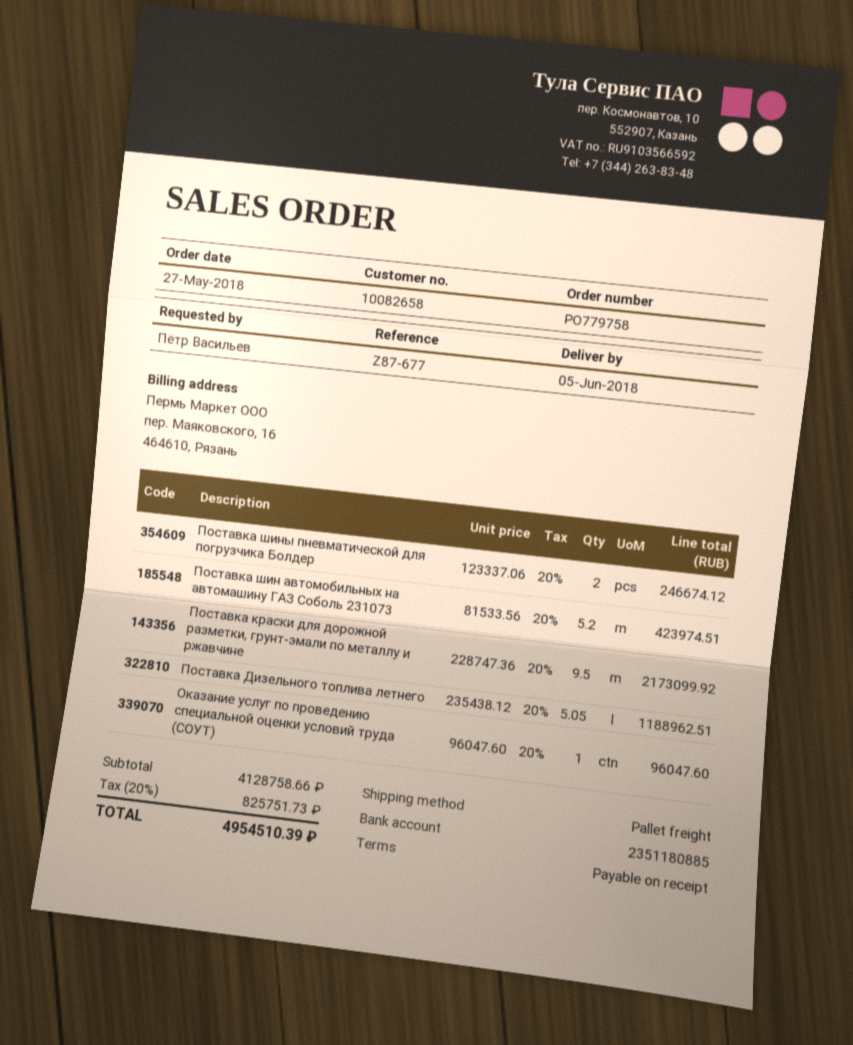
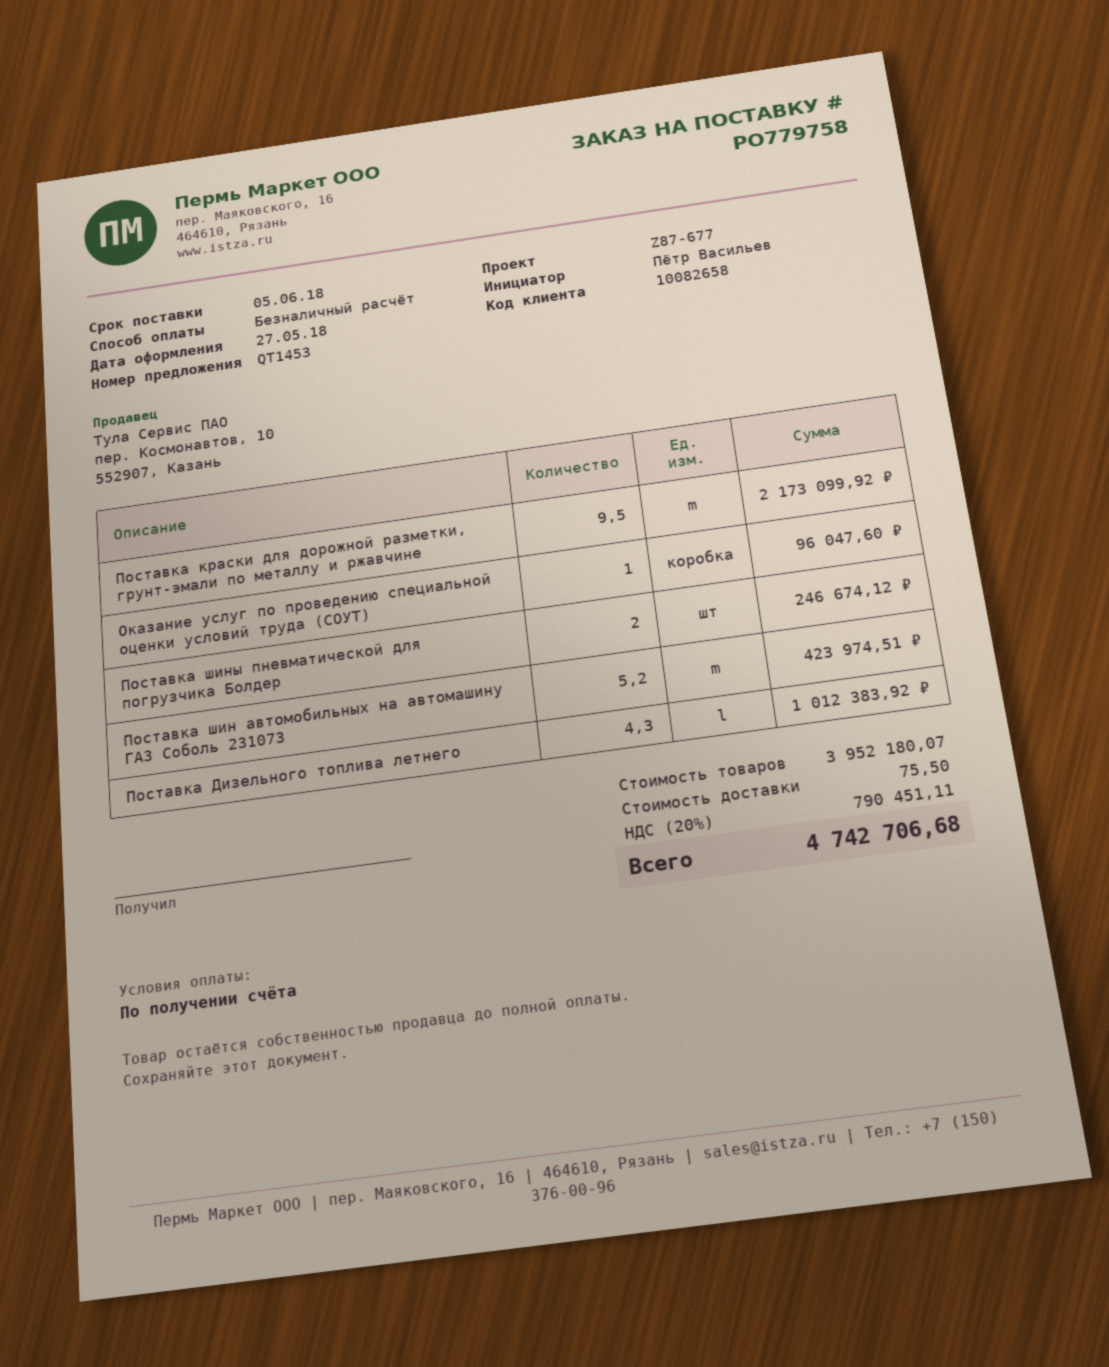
Поставка Дизельного топлива летнего: 5.05 for 1188962.51 -> 4.3 for 1012383.92
subtotal: 4128758.66 -> 3952180.07
shipping: none -> 75.50
tax: 20% = 825751.73 -> 20% = 790451.11
total: 4954510.39 -> 4742706.68

